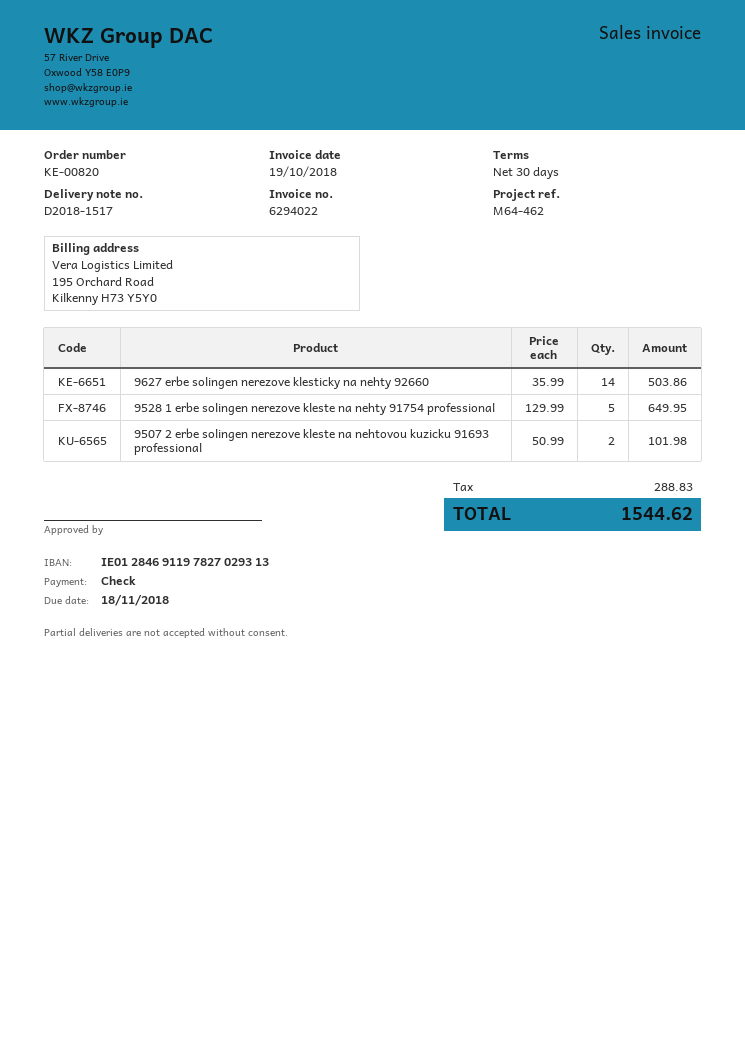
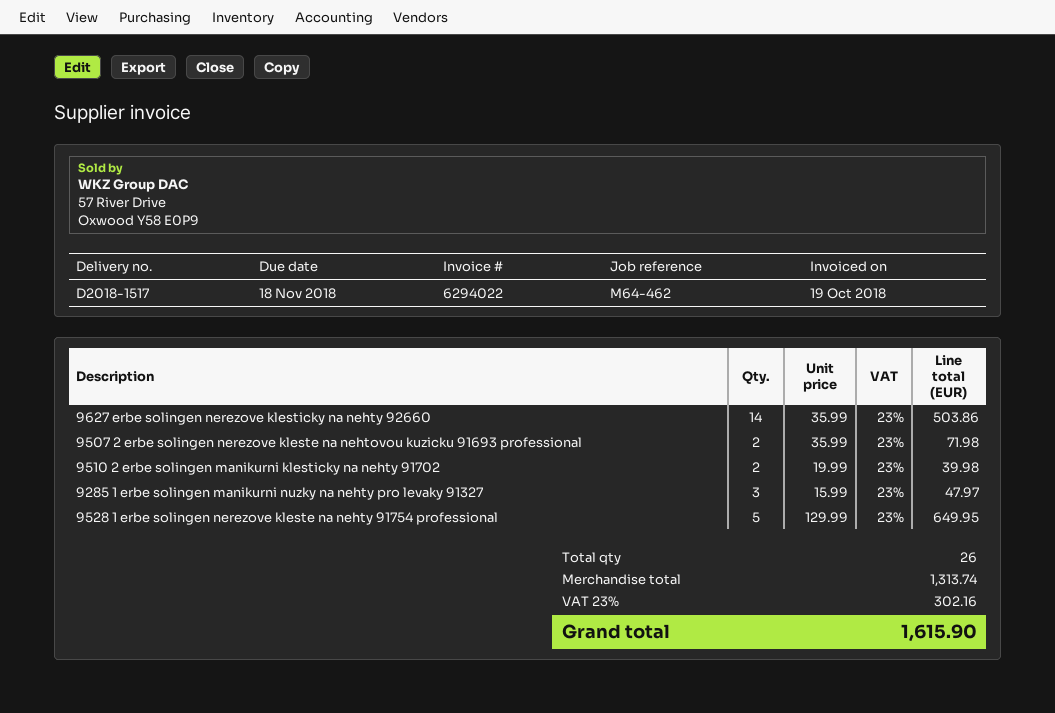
9507 2 erbe solingen nerezove kleste na nehtovou kuzicku 91693 professional: 2 x 50.99 = 101.98 -> 2 x 35.99 = 71.98
9510 2 erbe solingen manikurni klesticky na nehty 91702: none -> 2 x 19.99 = 39.98
9285 1 erbe solingen manikurni nuzky na nehty pro levaky 91327: none -> 3 x 15.99 = 47.97
tax: 288.83 -> 302.16
total: 1544.62 -> 1615.90

